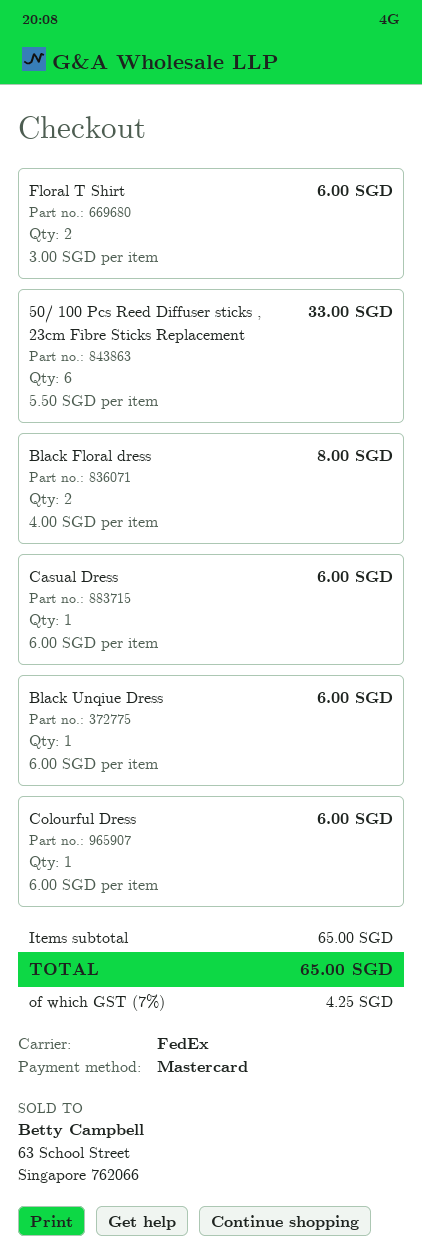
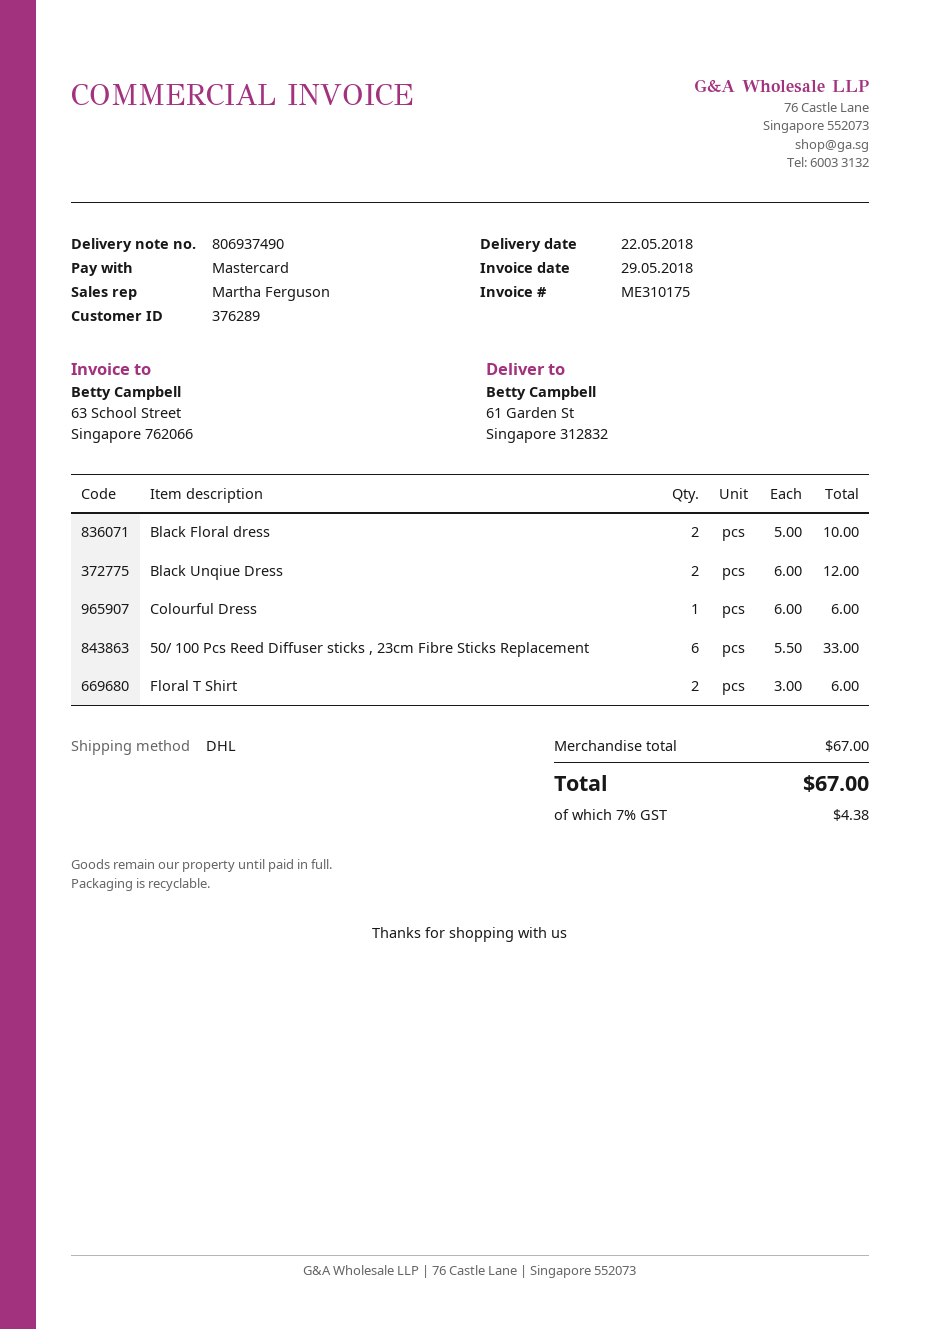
shipping method: FedEx -> DHL
Black Floral dress: 2 x 4.00 = 8.00 -> 2 x 5.00 = 10.00
Casual Dress: 1 x 6.00 = 6.00 -> none
Black Unqiue Dress: 1 x 6.00 = 6.00 -> 2 x 6.00 = 12.00
subtotal: 65.00 -> 67.00
tax: 7% = 4.25 -> 7% = 4.38
total: 65.00 -> 67.00

